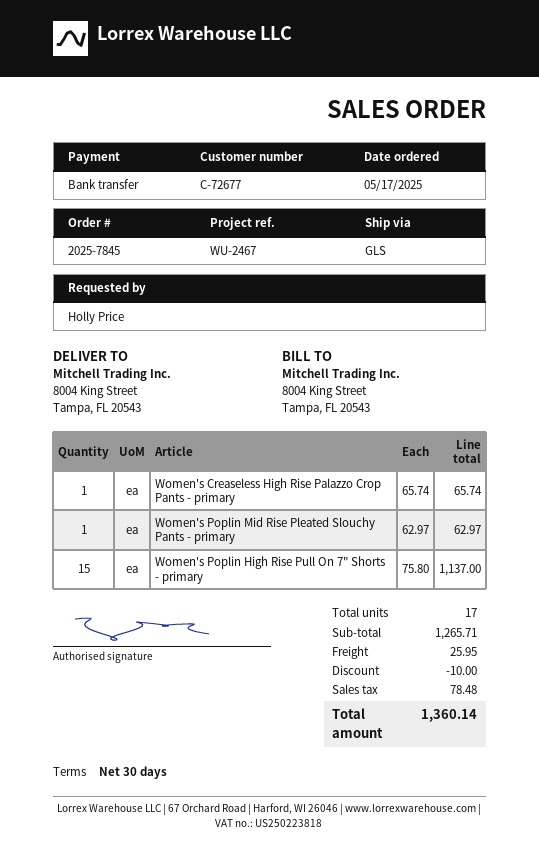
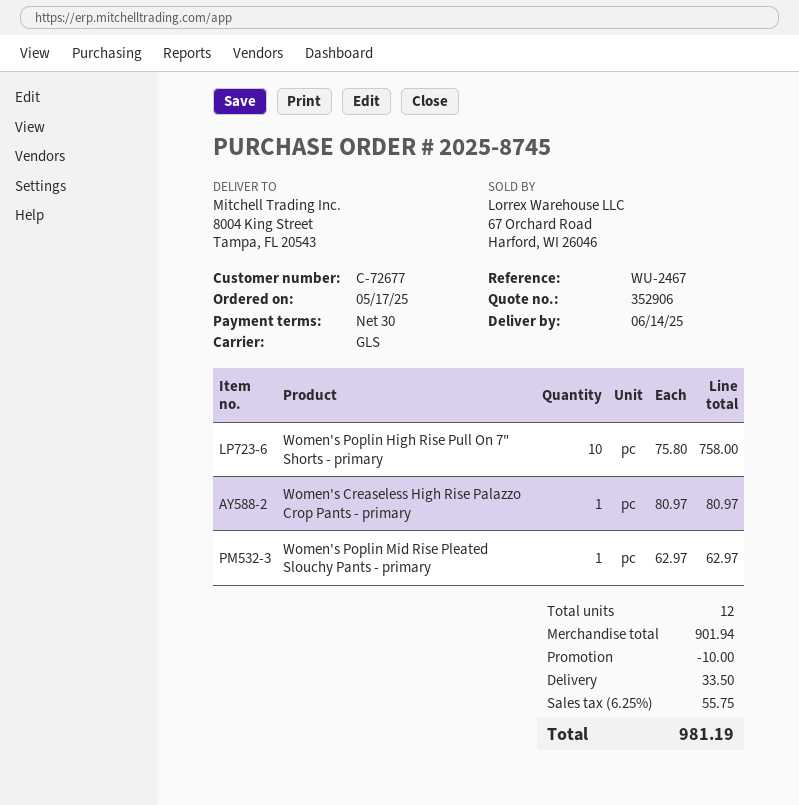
order number: 2025-7845 -> 2025-8745
Women's Creaseless High Rise Palazzo Crop Pants - primary: 1 x 65.74 = 65.74 -> 1 x 80.97 = 80.97
Women's Poplin High Rise Pull On 7" Shorts - primary: 15 x 75.80 = 1137.00 -> 10 x 75.80 = 758.00
total quantity: 17 -> 12
subtotal: 1265.71 -> 901.94
shipping: 25.95 -> 33.50
tax: 78.48 -> 55.75
total: 1360.14 -> 981.19

